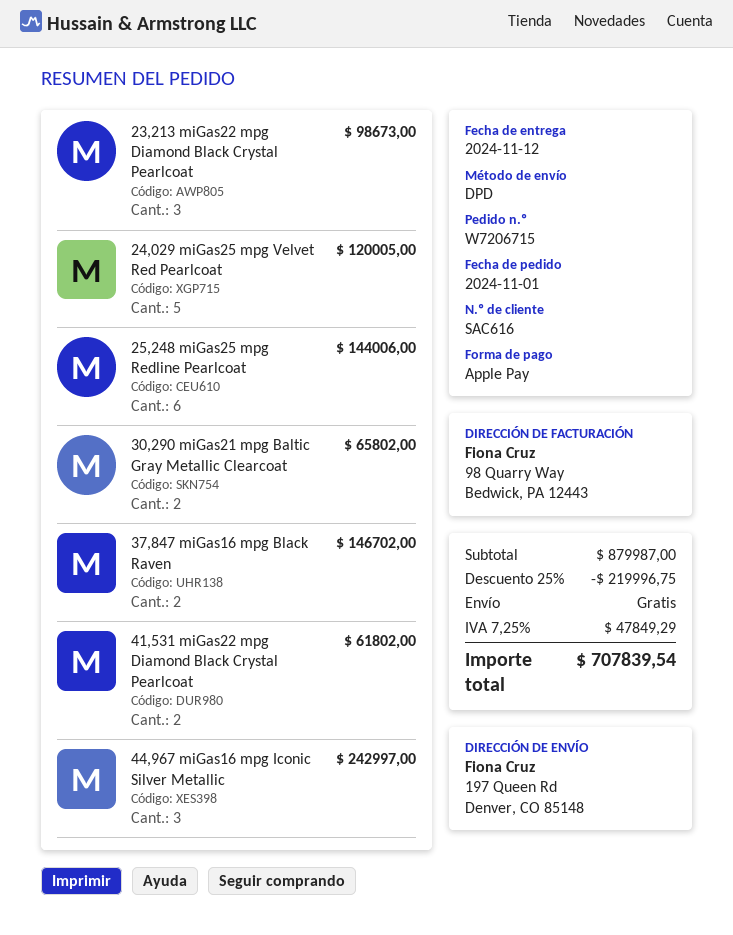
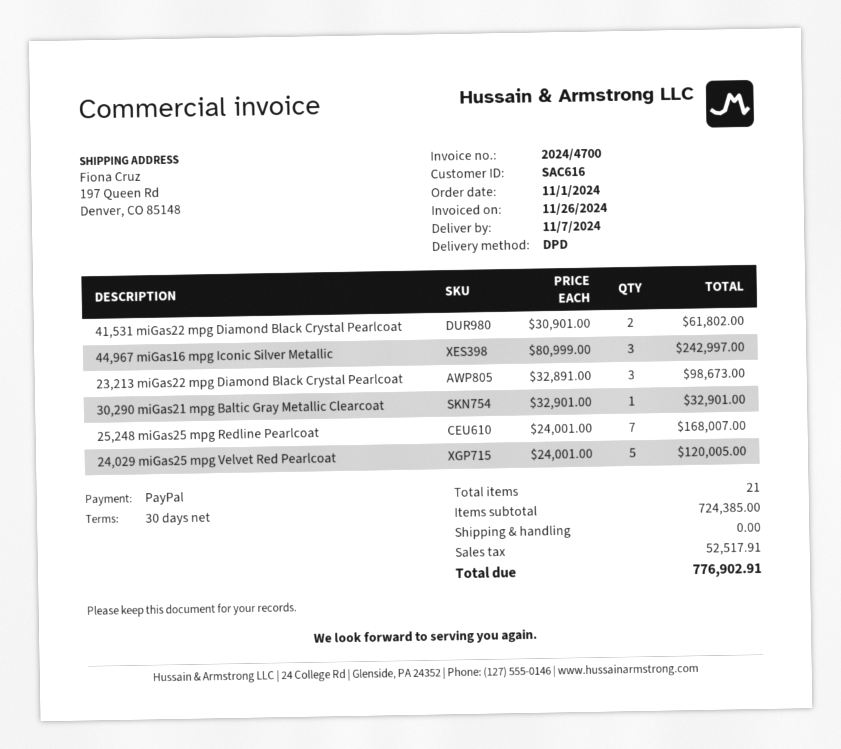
delivery date: 2024-11-12 -> 2024-11-07
payment method: Apple Pay -> PayPal
25,248 miGas25 mpg Redline Pearlcoat: 6 for 144006.00 -> 7 for 168007.00
30,290 miGas21 mpg Baltic Gray Metallic Clearcoat: 2 for 65802.00 -> 1 for 32901.00
37,847 miGas16 mpg Black Raven: 2 for 146702.00 -> none
subtotal: 879987.00 -> 724385.00
discount: 25% = 219996.75 -> none
tax: 47849.29 -> 52517.91
total: 707839.54 -> 776902.91

